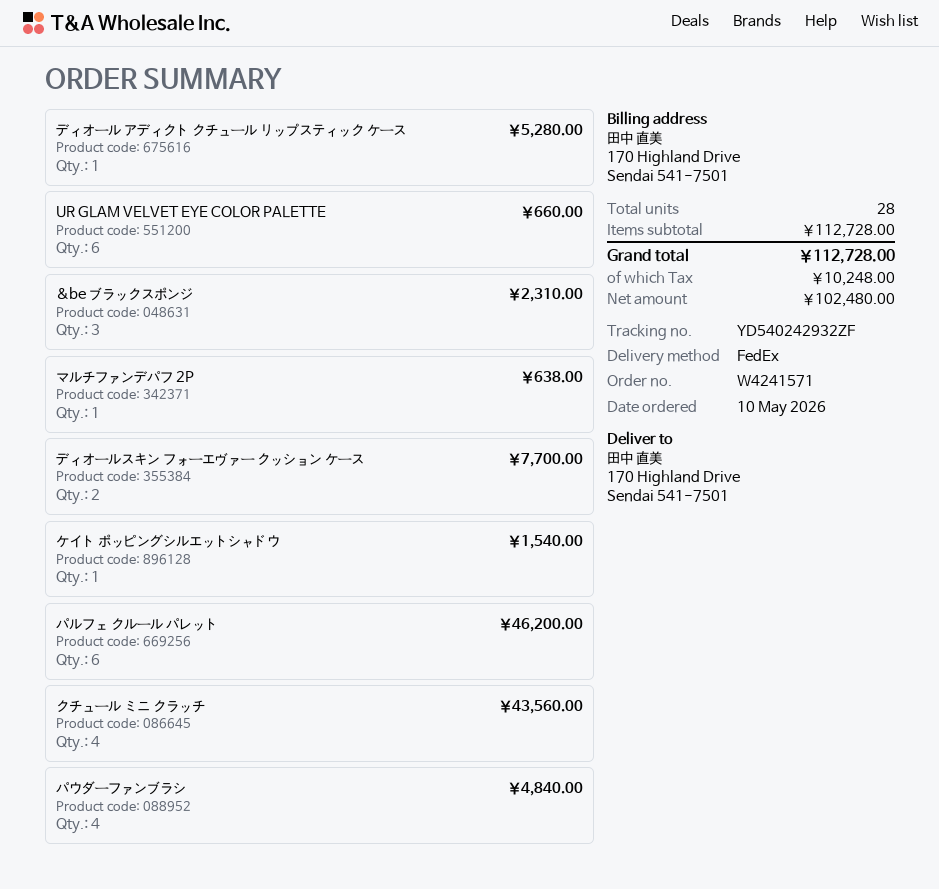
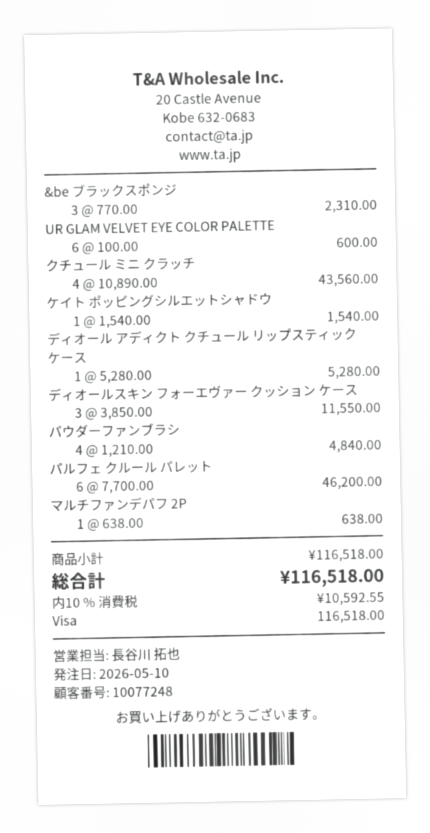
UR GLAM VELVET EYE COLOR PALETTE: 6 for 660.00 -> 6 for 600.00
ディオールスキン フォーエヴァー クッション ケース: 2 for 7700.00 -> 3 for 11550.00
subtotal: 112728.00 -> 116518.00
tax: 10248.00 -> 10592.55
total: 112728.00 -> 116518.00

